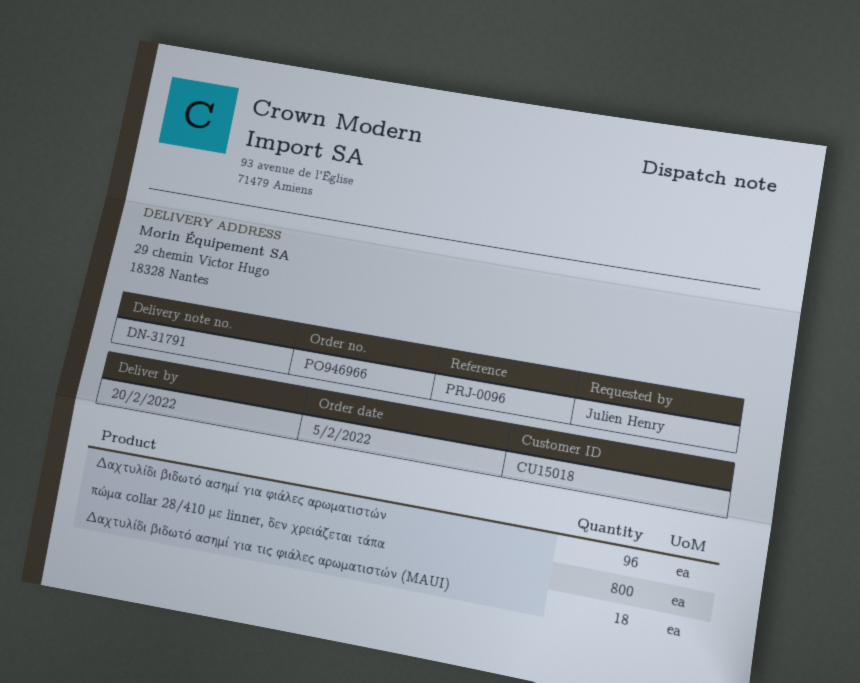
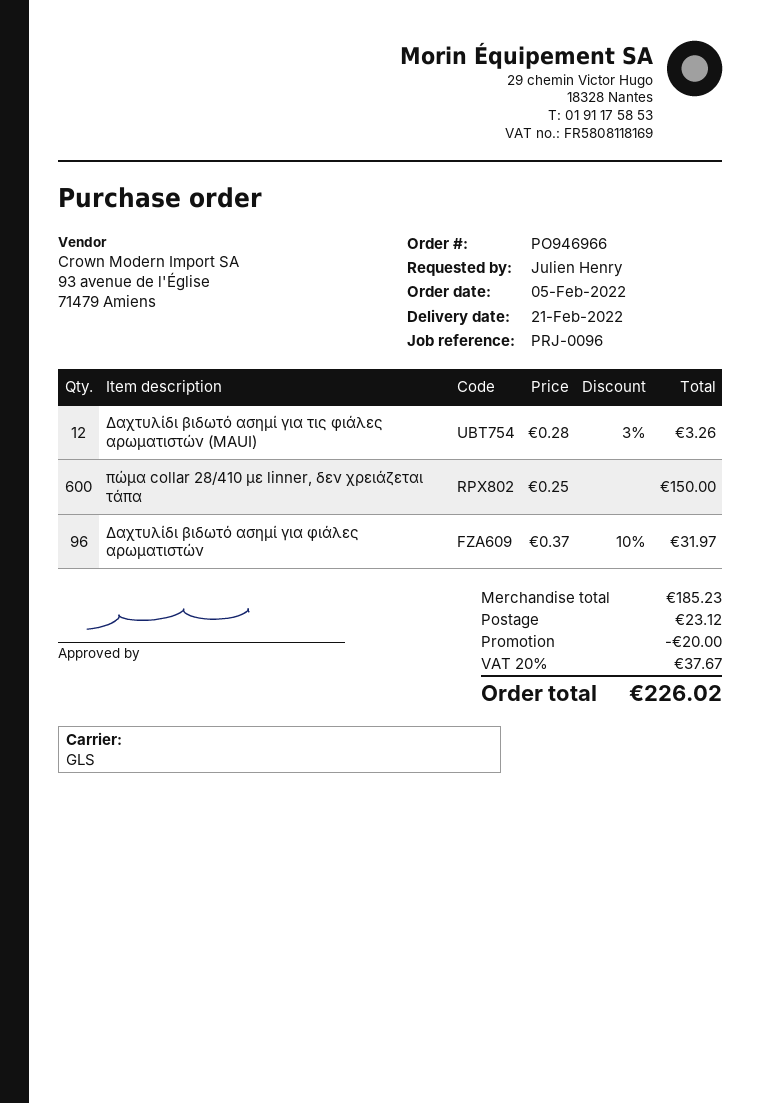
delivery date: 2022-02-20 -> 2022-02-21
πώμα collar 28/410 με linner, δεν χρειάζεται τάπα: 800 -> 600
Δαχτυλίδι βιδωτό ασημί για τις φιάλες αρωματιστών (MAUI): 18 -> 12

